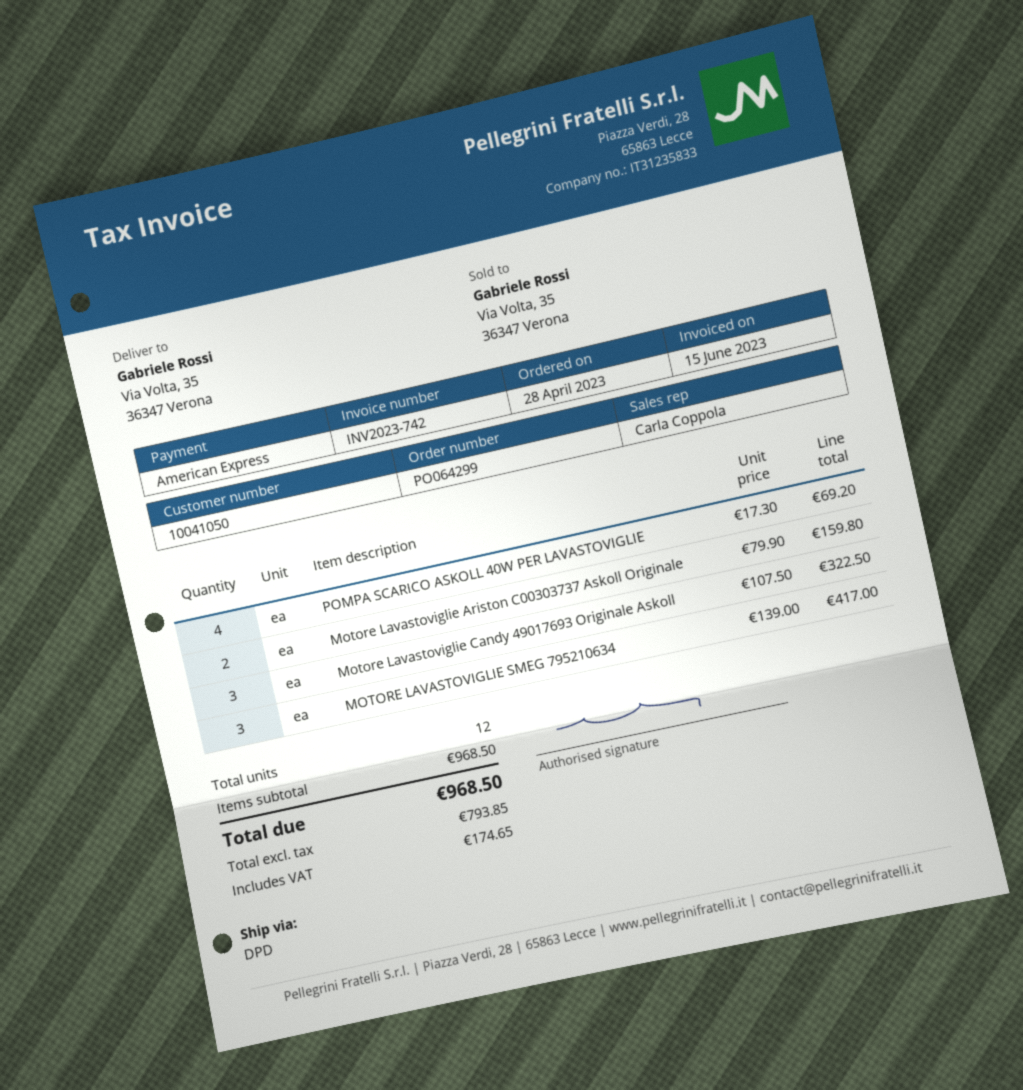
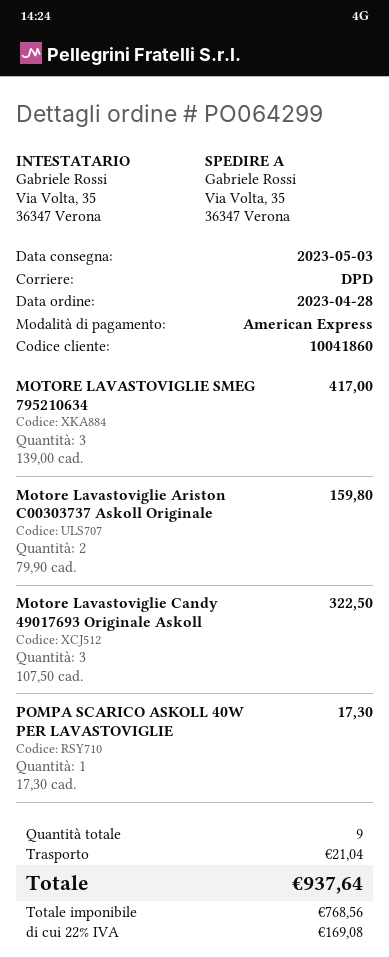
customer number: 10041050 -> 10041860
POMPA SCARICO ASKOLL 40W PER LAVASTOVIGLIE: 4 x 17.30 = 69.20 -> 1 x 17.30 = 17.30
total quantity: 12 -> 9
shipping: none -> 21.04
net: 793.85 -> 768.56
tax: 174.65 -> 169.08
total: 968.50 -> 937.64

